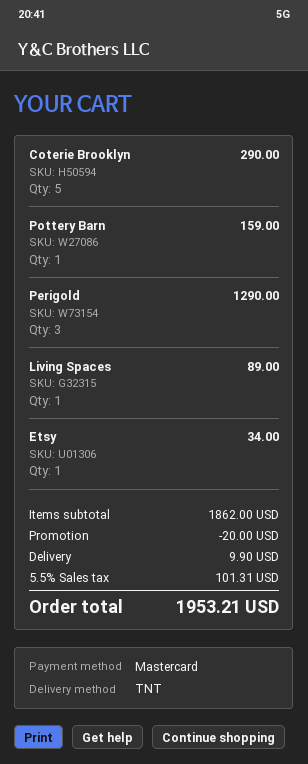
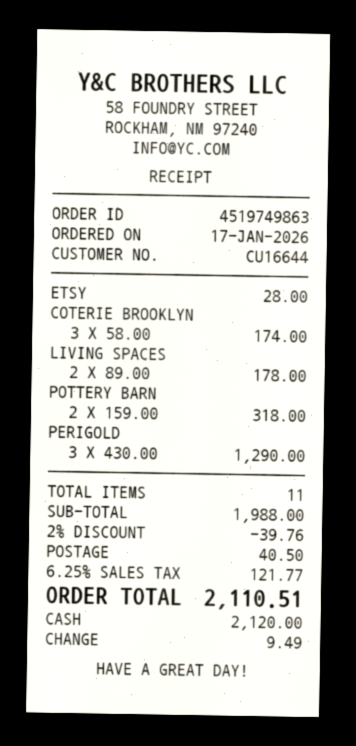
payment method: Mastercard -> cash
Coterie Brooklyn: 5 for 290.00 -> 3 for 174.00
Pottery Barn: 1 for 159.00 -> 2 for 318.00
Living Spaces: 1 for 89.00 -> 2 for 178.00
Etsy: 1 for 34.00 -> 1 for 28.00
subtotal: 1862.00 -> 1988.00
discount: 20.00 -> 39.76
shipping: 9.90 -> 40.50
tax: 5.5% = 101.31 -> 6.25% = 121.77
total: 1953.21 -> 2110.51

